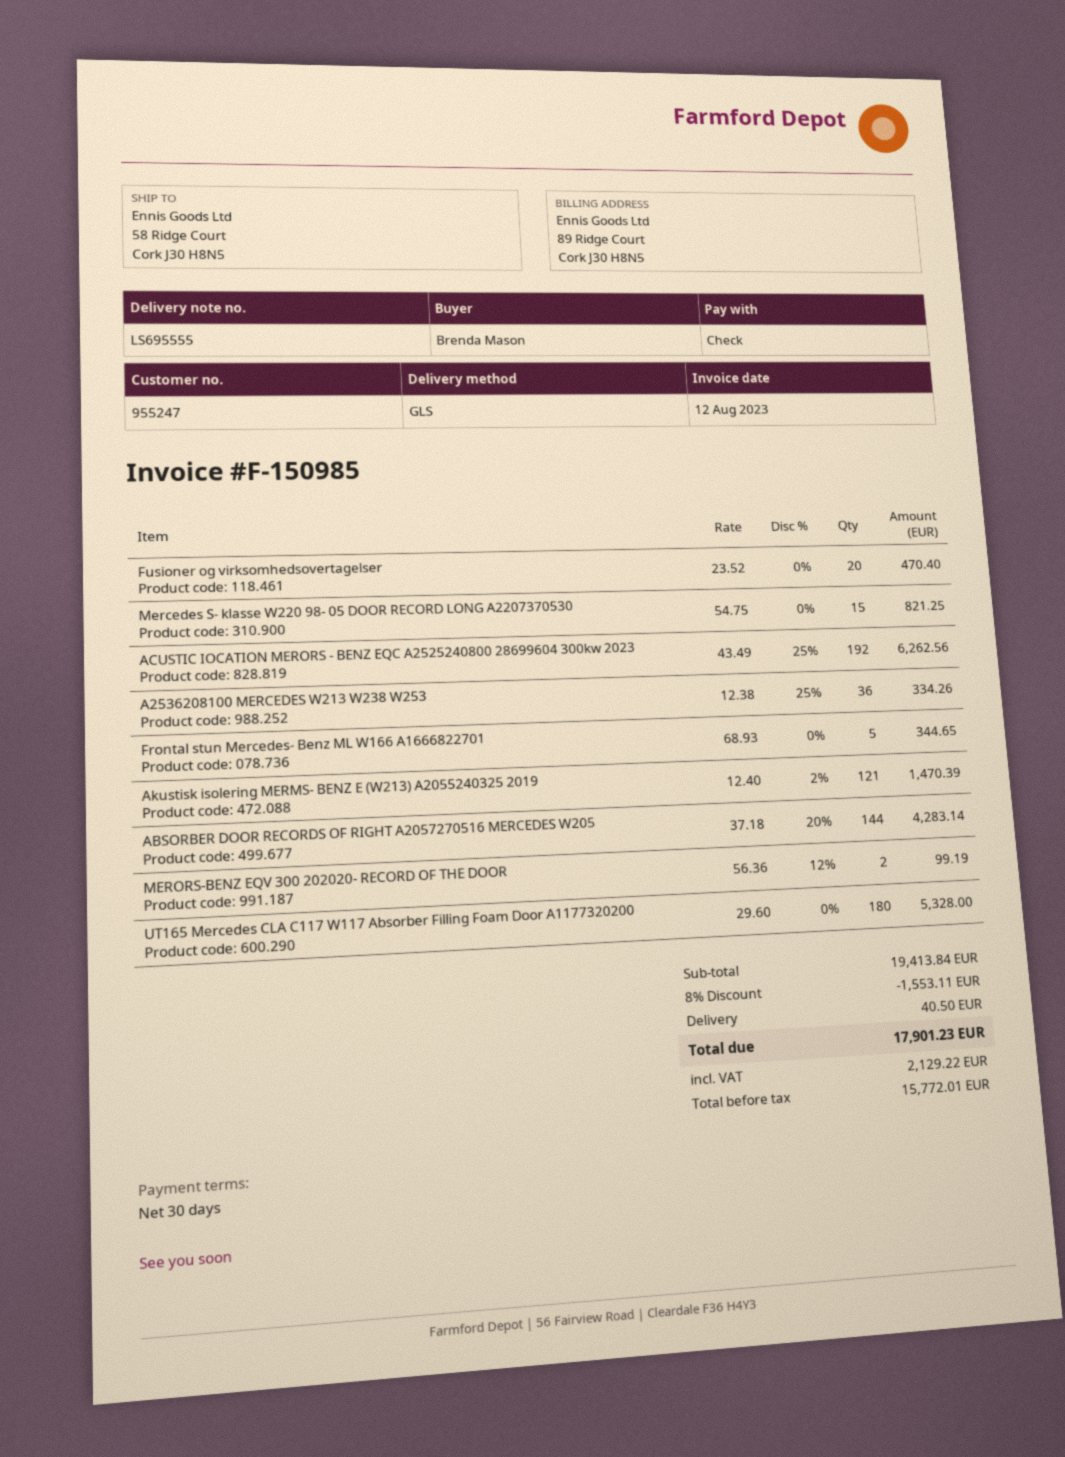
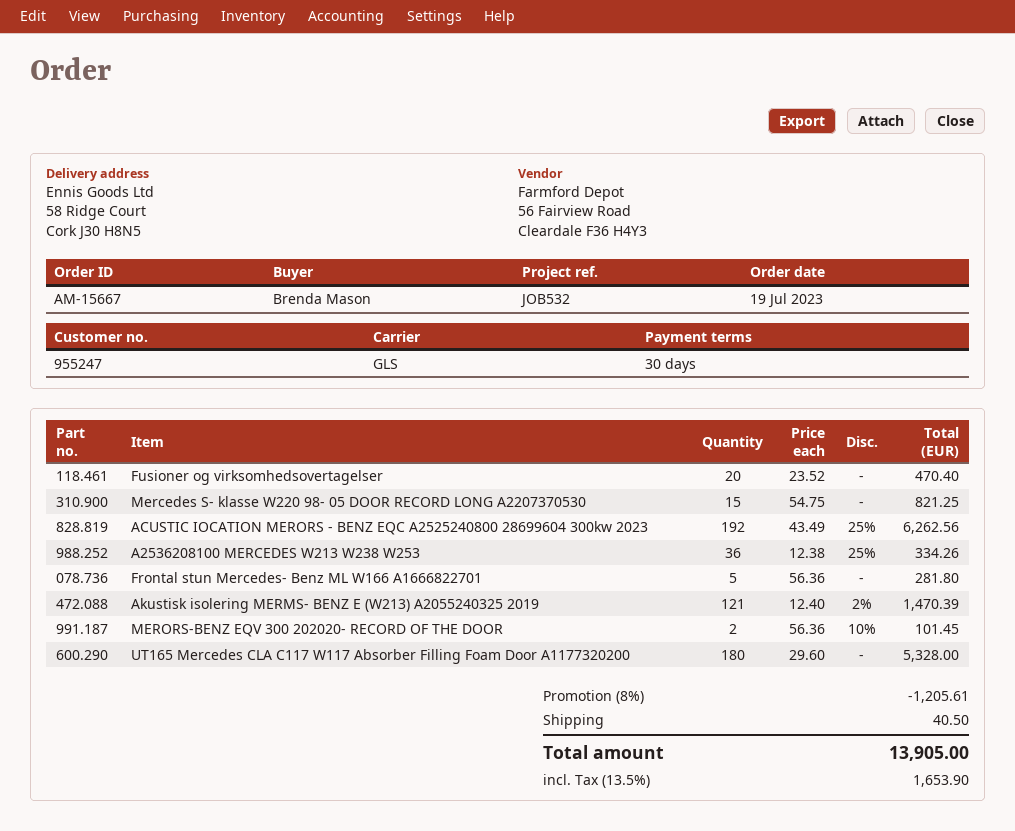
Frontal stun Mercedes- Benz ML W166 A1666822701: 5 x 68.93 = 344.65 -> 5 x 56.36 = 281.80
ABSORBER DOOR RECORDS OF RIGHT A2057270516 MERCEDES W205: 144 x 37.18 - 20% = 4283.14 -> none
MERORS-BENZ EQV 300 202020- RECORD OF THE DOOR: 2 x 56.36 - 12% = 99.19 -> 2 x 56.36 - 10% = 101.45
discount: 8% = 1553.11 -> 8% = 1205.61
tax: 2129.22 -> 1653.90
total: 17901.23 -> 13905.00

